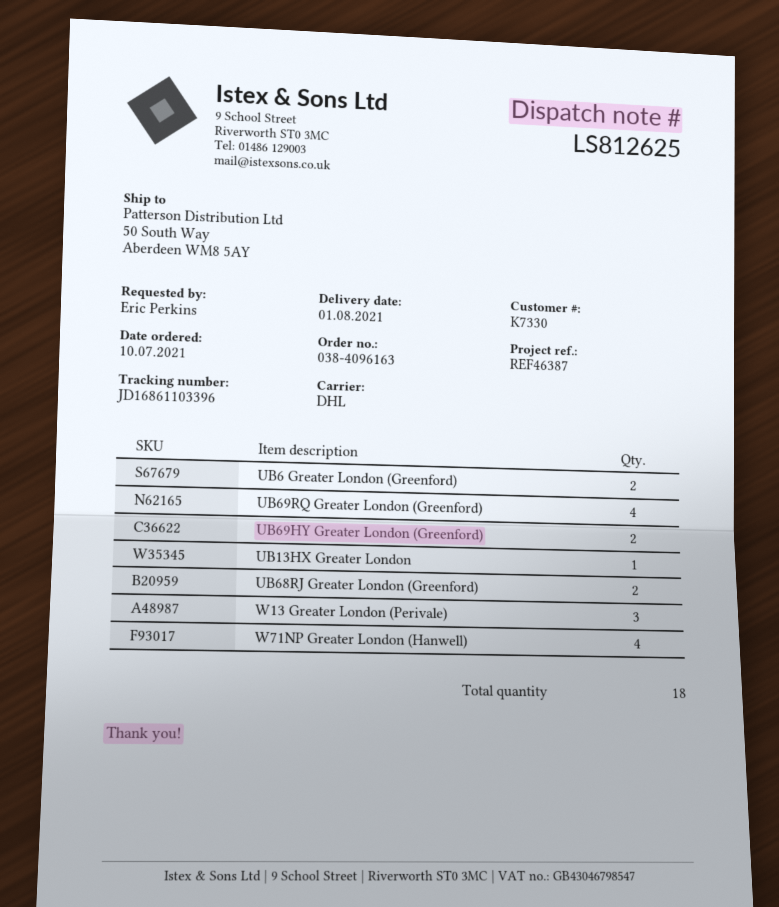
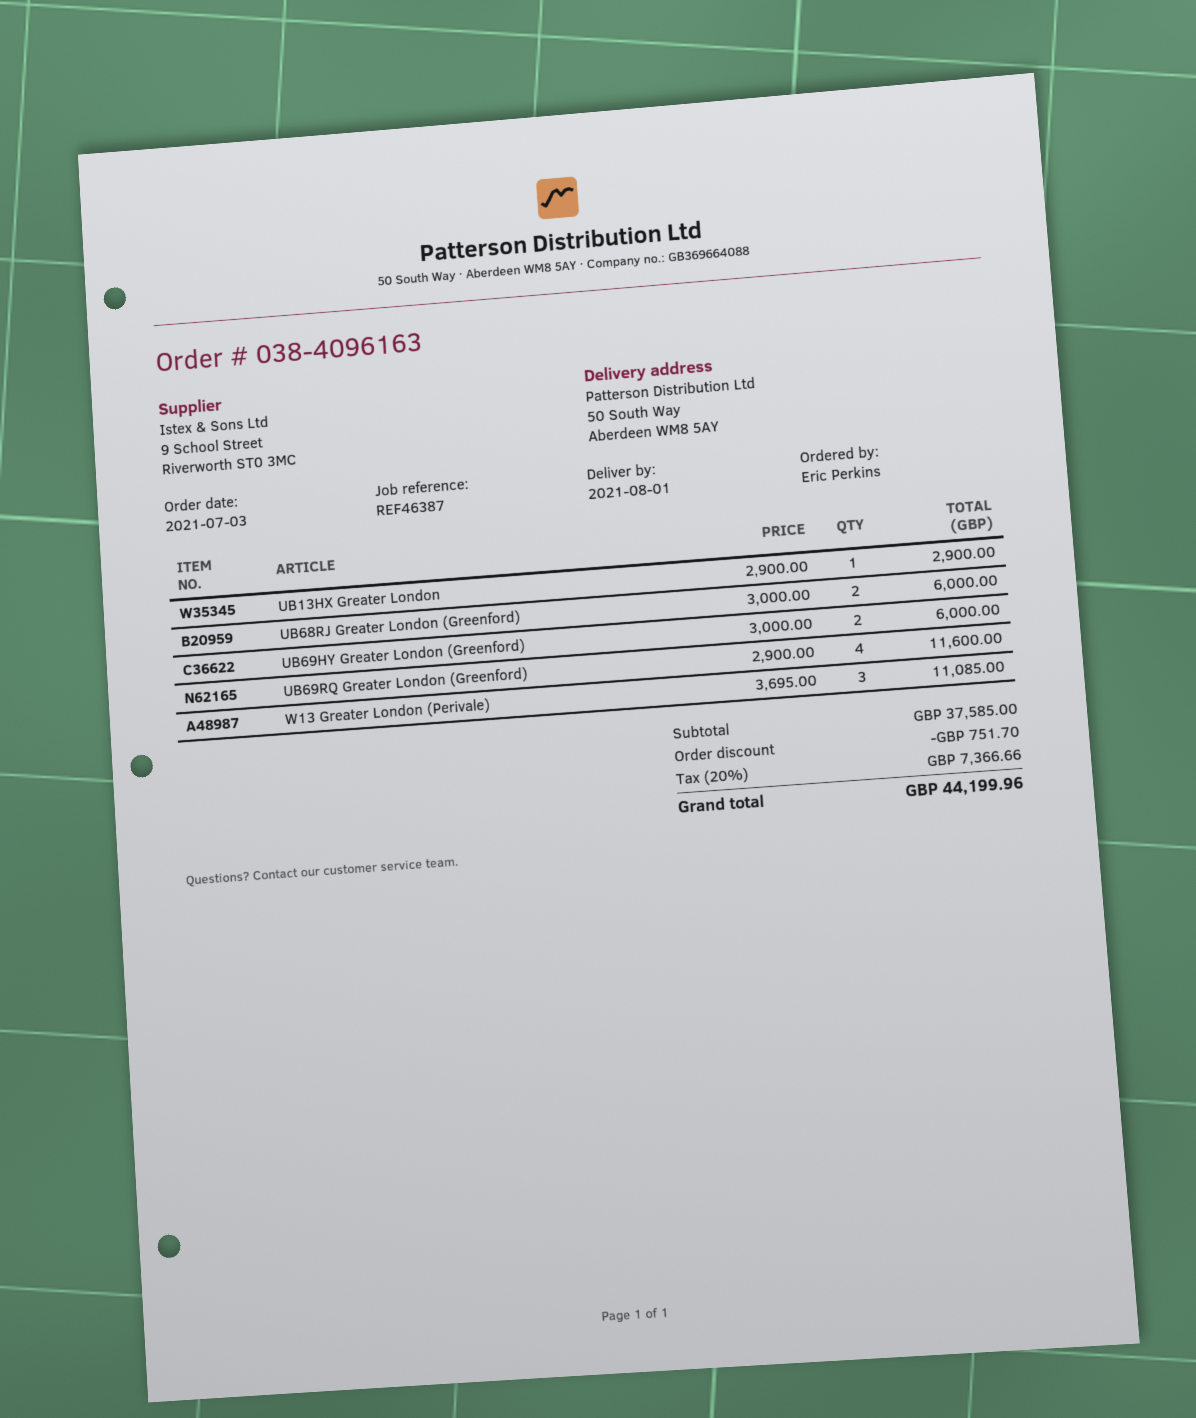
order date: 2021-07-10 -> 2021-07-03
UB6 Greater London (Greenford): 2 -> none
W71NP Greater London (Hanwell): 4 -> none

